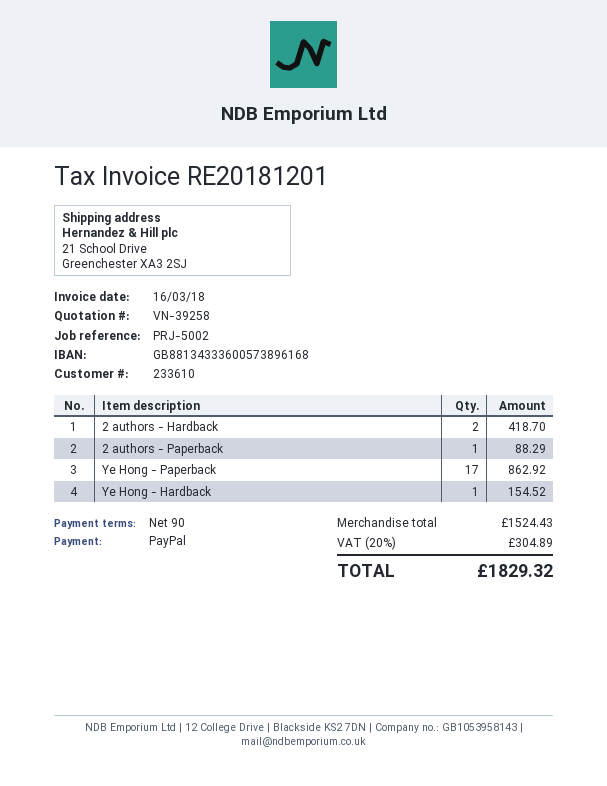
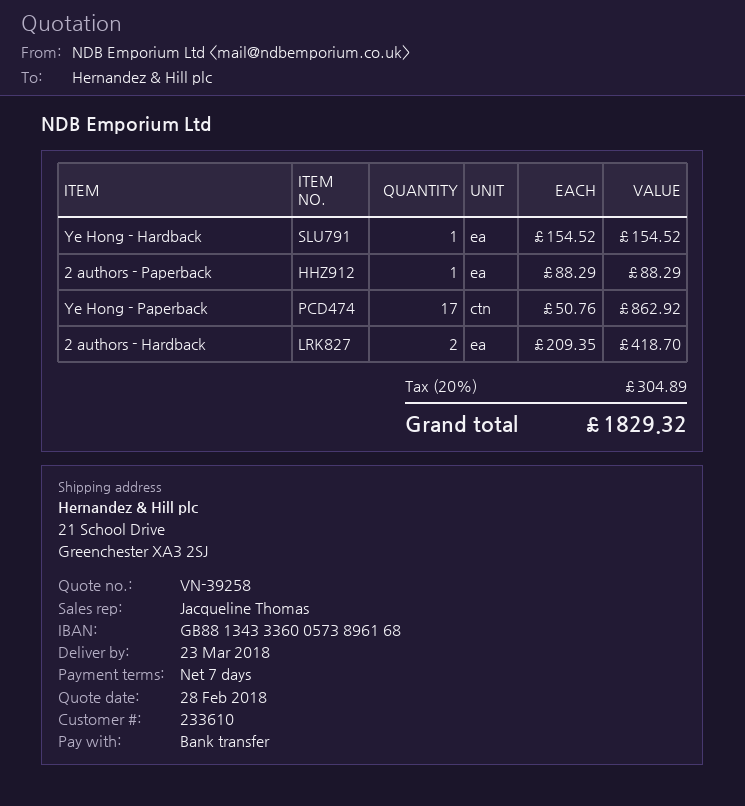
payment terms: 90 days -> 7 days
payment method: PayPal -> bank transfer

